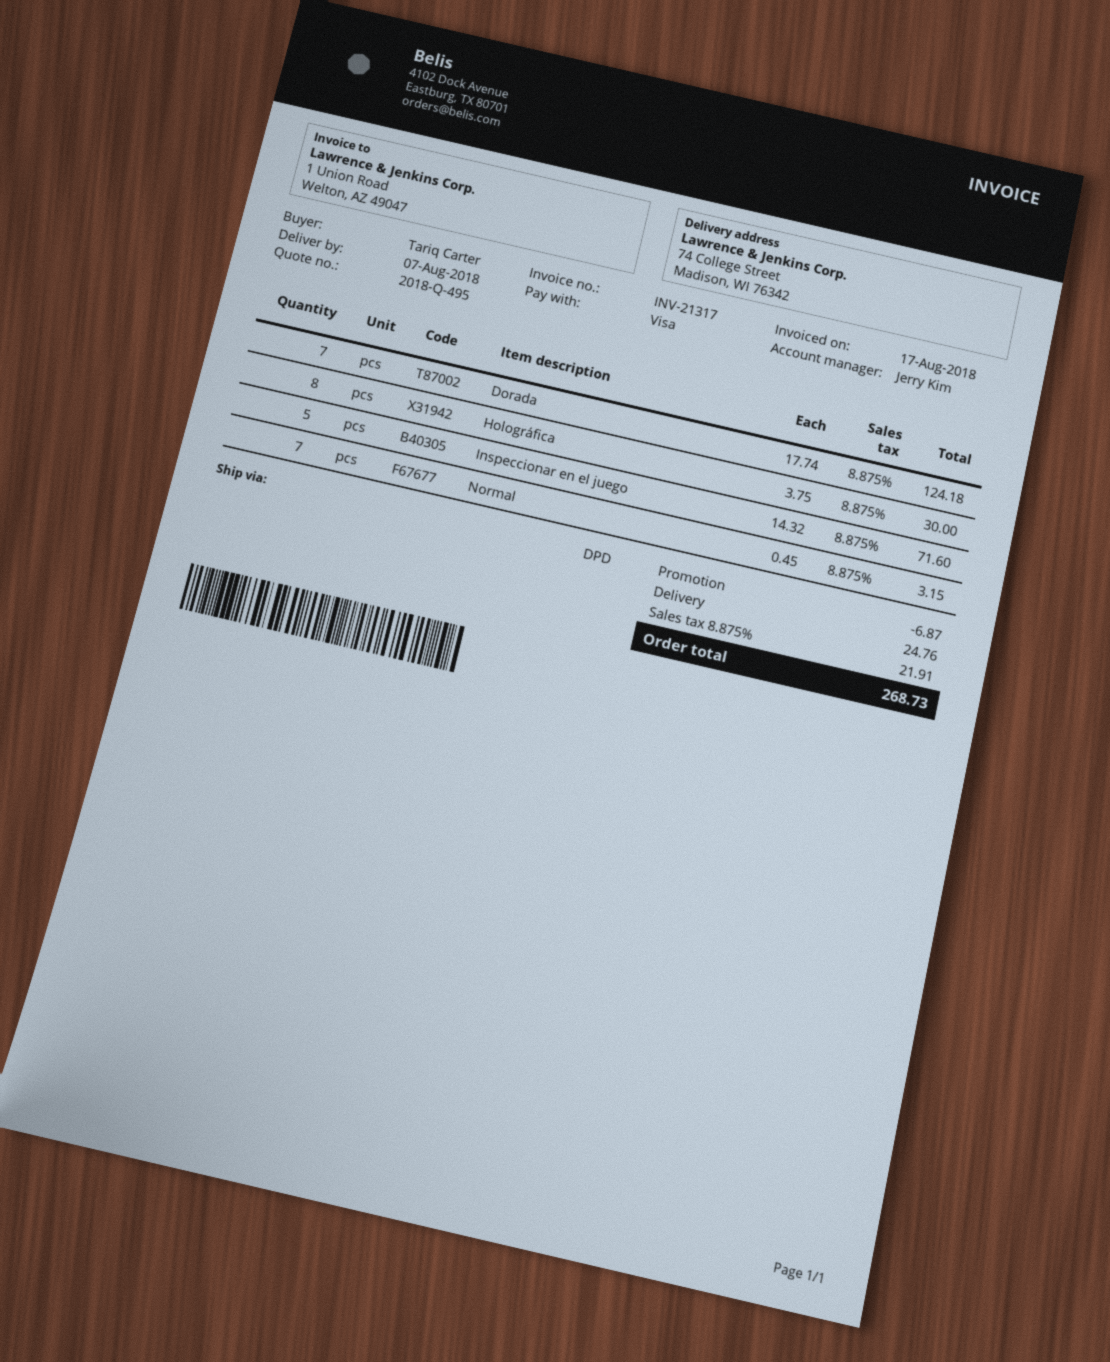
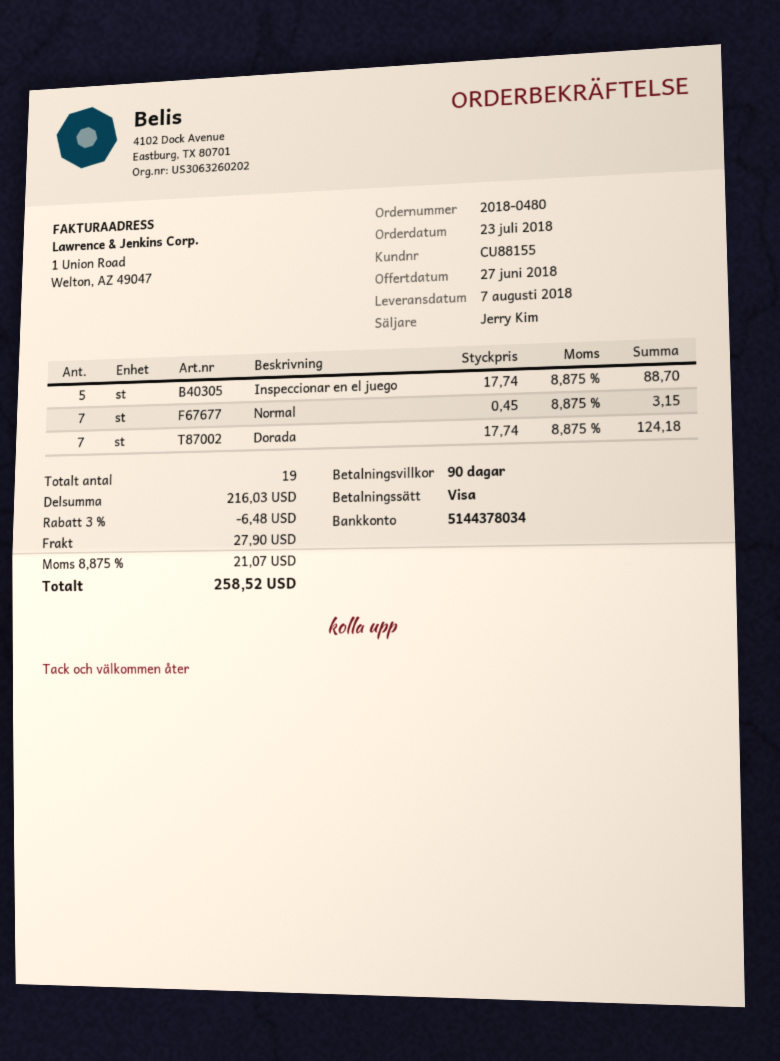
Holográfica: 8 x 3.75 = 30.00 -> none
Inspeccionar en el juego: 5 x 14.32 = 71.60 -> 5 x 17.74 = 88.70
discount: 6.87 -> 6.48
shipping: 24.76 -> 27.90
tax: 8.875% = 21.91 -> 8.875% = 21.07
total: 268.73 -> 258.52

